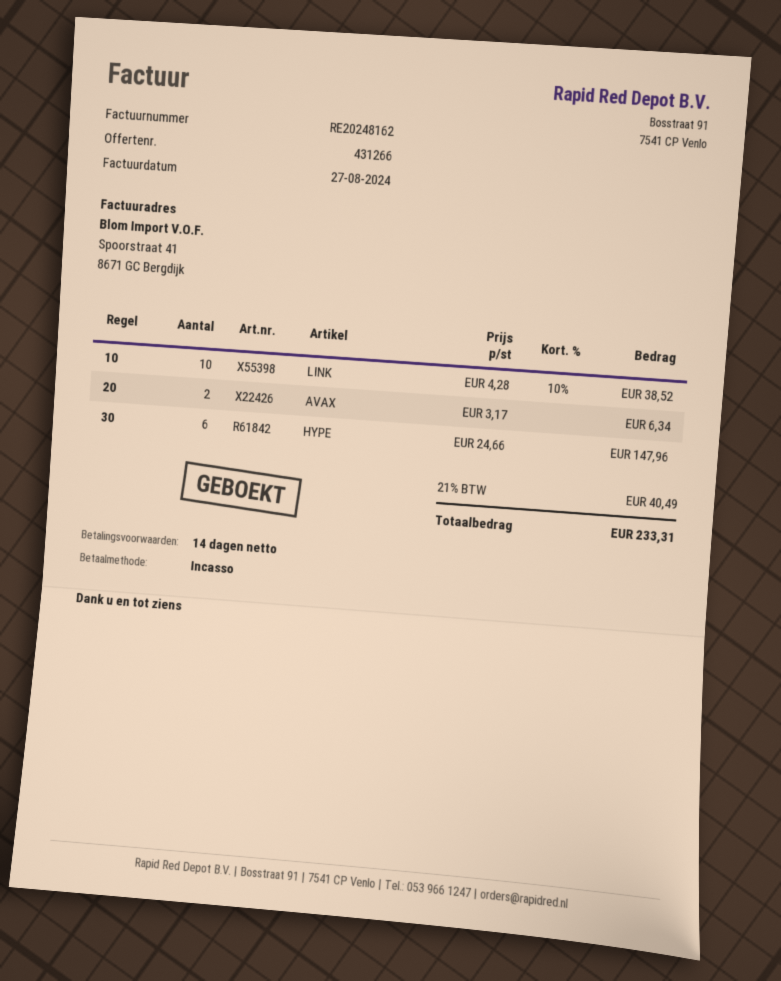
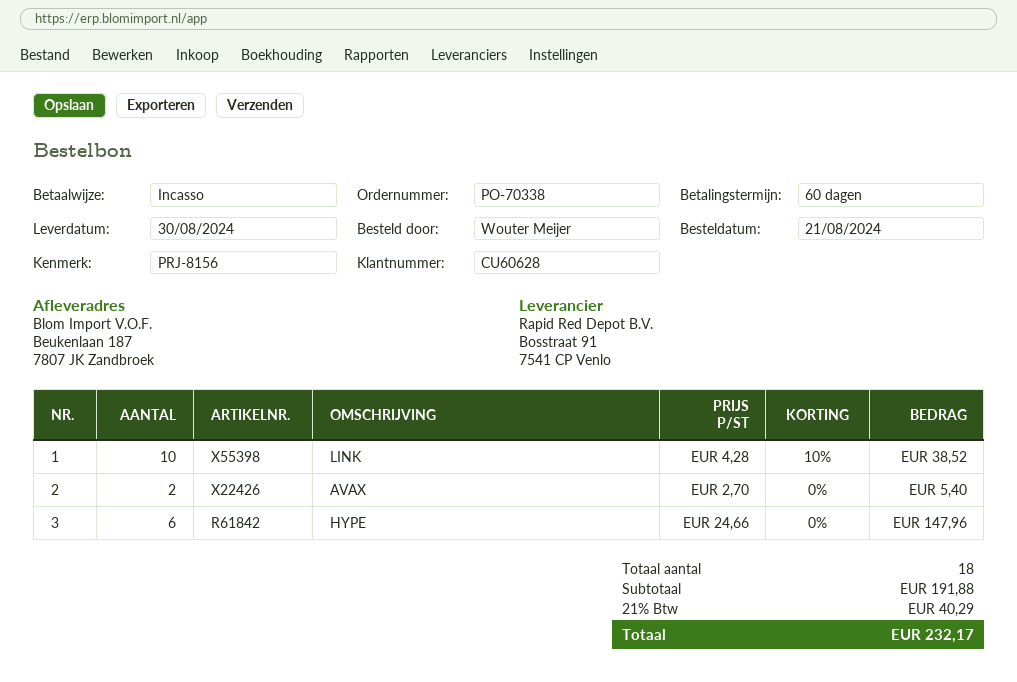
payment terms: 14 days -> 60 days
AVAX: 2 x 3.17 = 6.34 -> 2 x 2.70 = 5.40
tax: 21% = 40.49 -> 21% = 40.29
total: 233.31 -> 232.17

